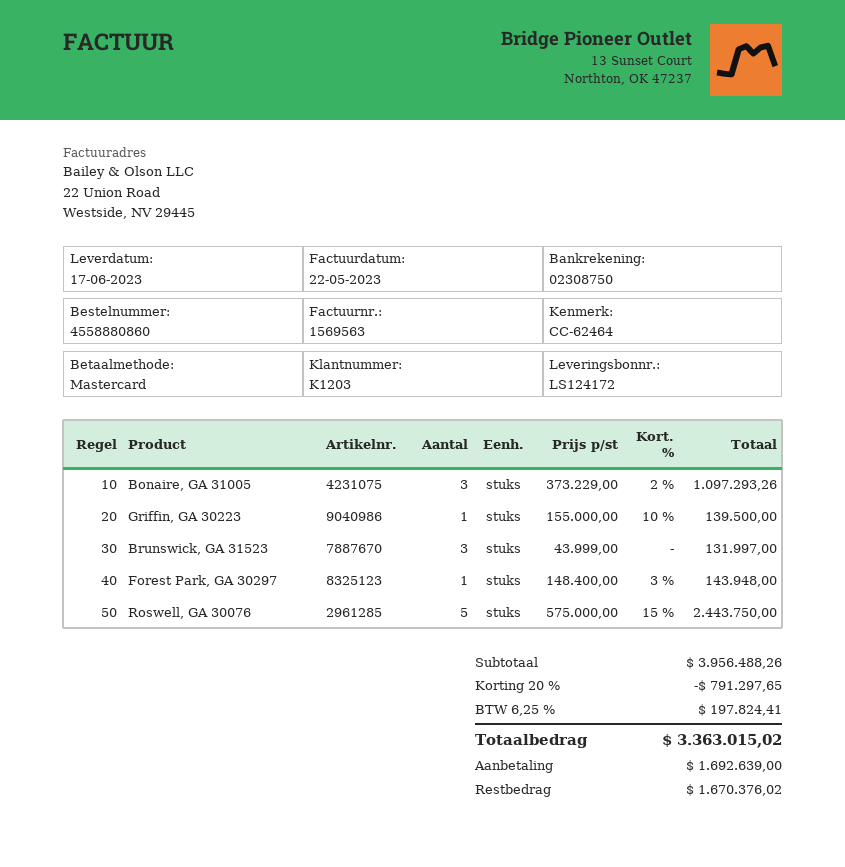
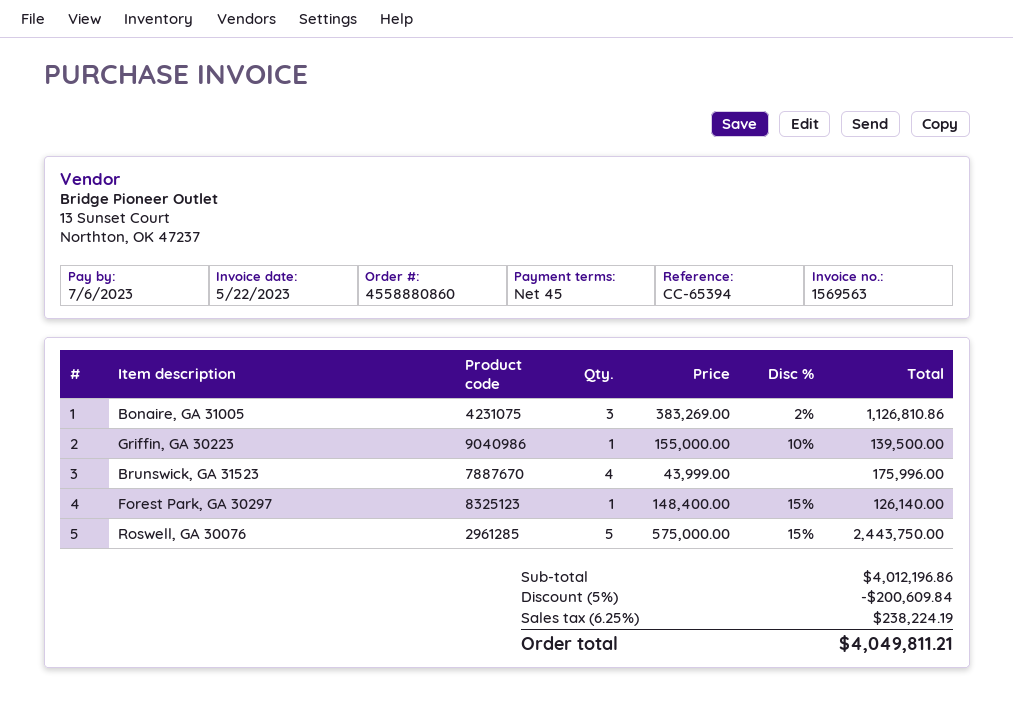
reference: CC-62464 -> CC-65394
Bonaire, GA 31005: 3 x 373229.00 - 2% = 1097293.26 -> 3 x 383269.00 - 2% = 1126810.86
Brunswick, GA 31523: 3 x 43999.00 = 131997.00 -> 4 x 43999.00 = 175996.00
Forest Park, GA 30297: 1 x 148400.00 - 3% = 143948.00 -> 1 x 148400.00 - 15% = 126140.00
subtotal: 3956488.26 -> 4012196.86
discount: 20% = 791297.65 -> 5% = 200609.84
tax: 6.25% = 197824.41 -> 6.25% = 238224.19
total: 3363015.02 -> 4049811.21

